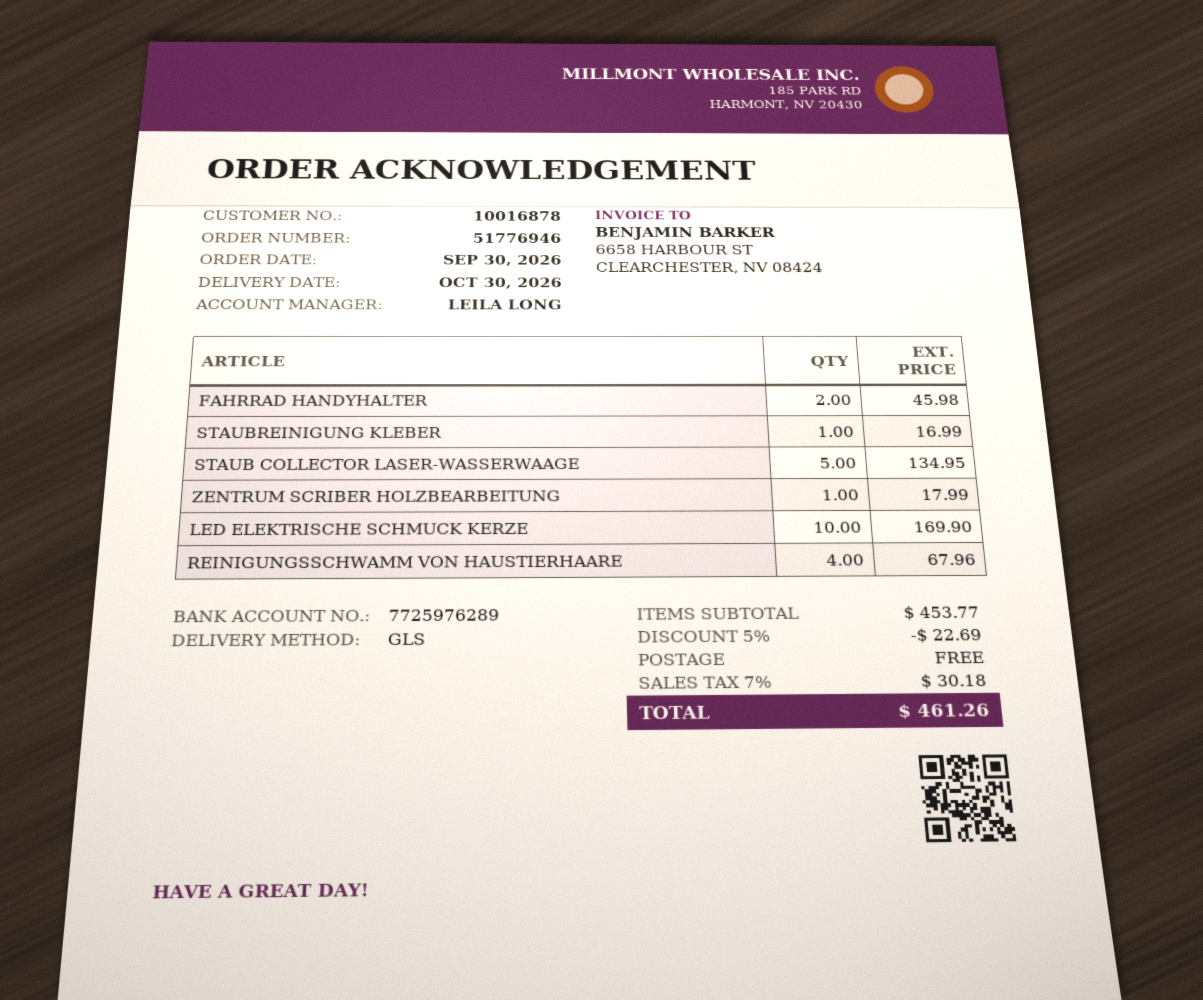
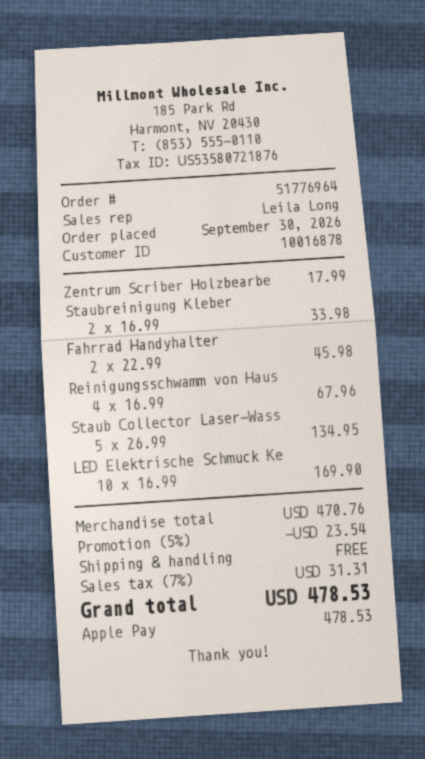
order number: 51776946 -> 51776964
STAUBREINIGUNG KLEBER: 1 for 16.99 -> 2 for 33.98
subtotal: 453.77 -> 470.76
discount: 5% = 22.69 -> 5% = 23.54
tax: 7% = 30.18 -> 7% = 31.31
total: 461.26 -> 478.53

